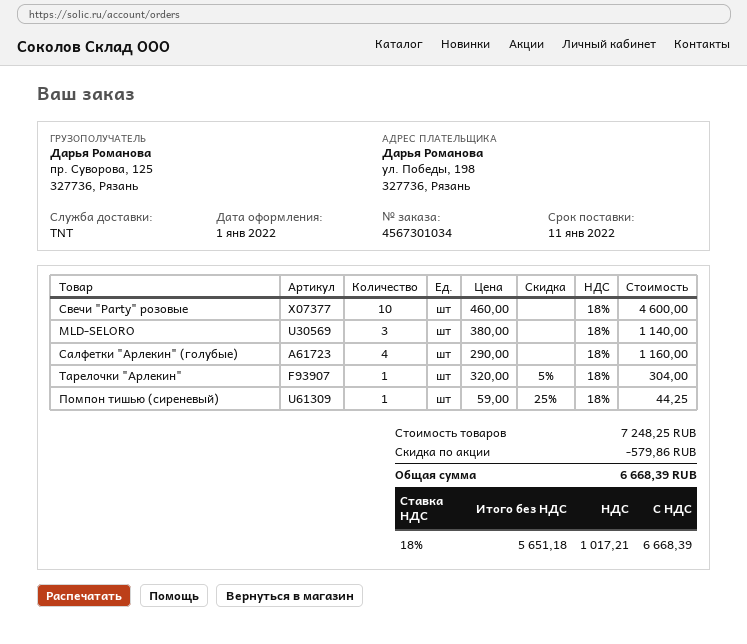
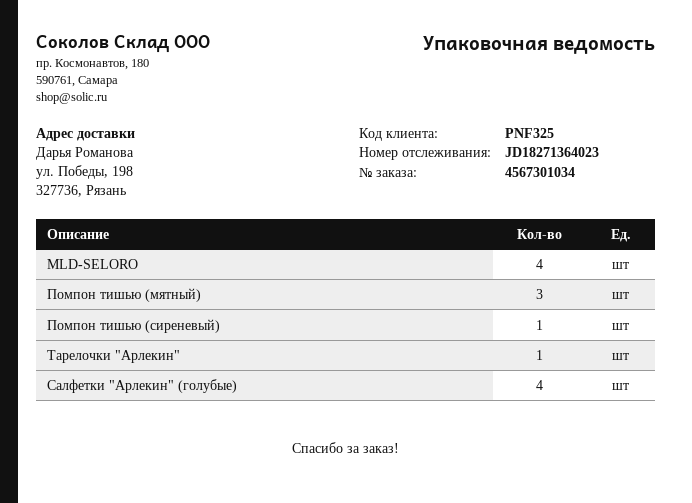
ship to: пр. Суворова, 125, 327736, Рязань -> ул. Победы, 198, 327736, Рязань
Свечи "Party" розовые: 10 -> none
MLD-SELORO: 3 -> 4
Помпон тишью (мятный): none -> 3

